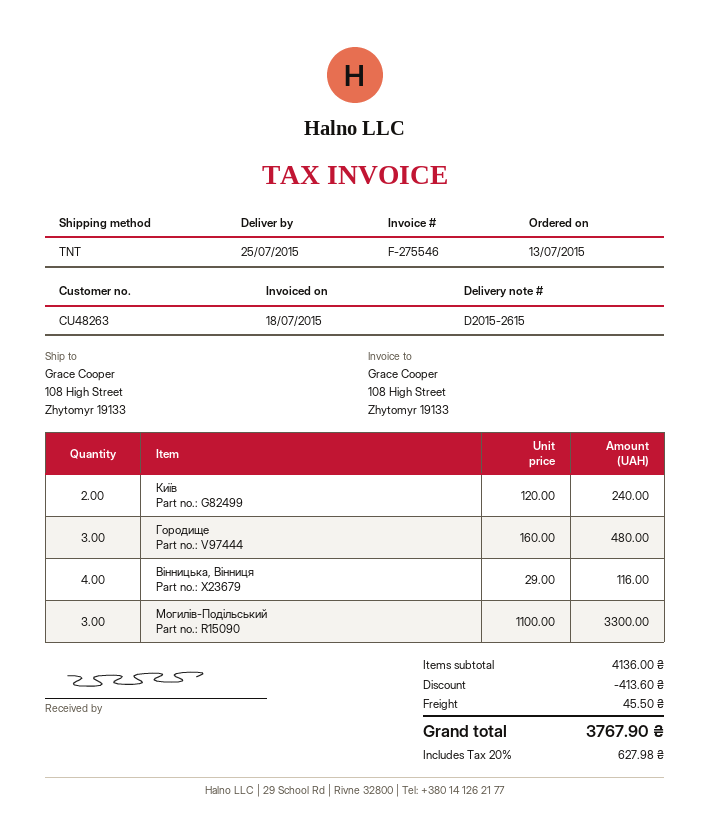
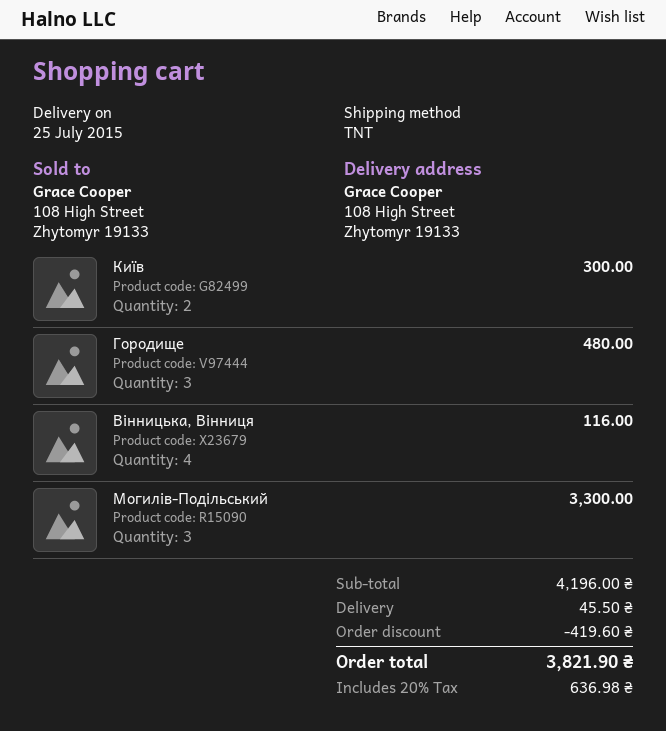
Київ: 2 for 240.00 -> 2 for 300.00
subtotal: 4136.00 -> 4196.00
discount: 413.60 -> 419.60
tax: 20% = 627.98 -> 20% = 636.98
total: 3767.90 -> 3821.90

